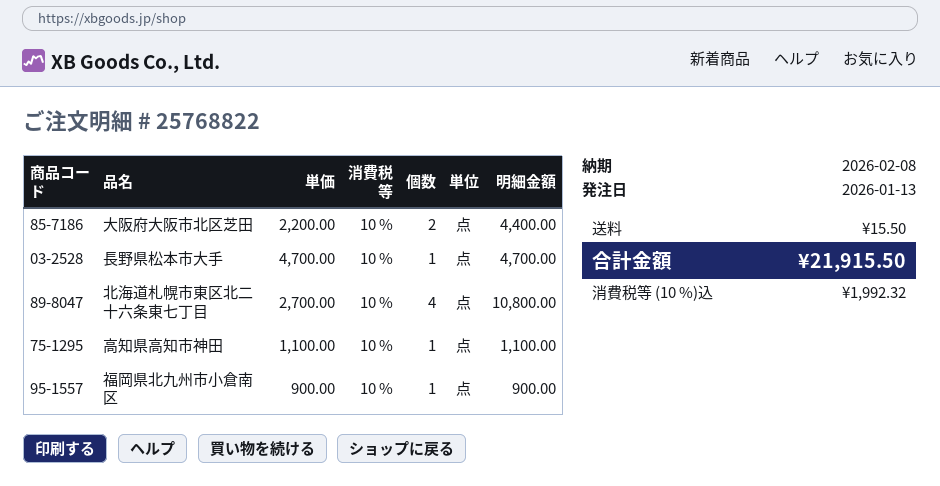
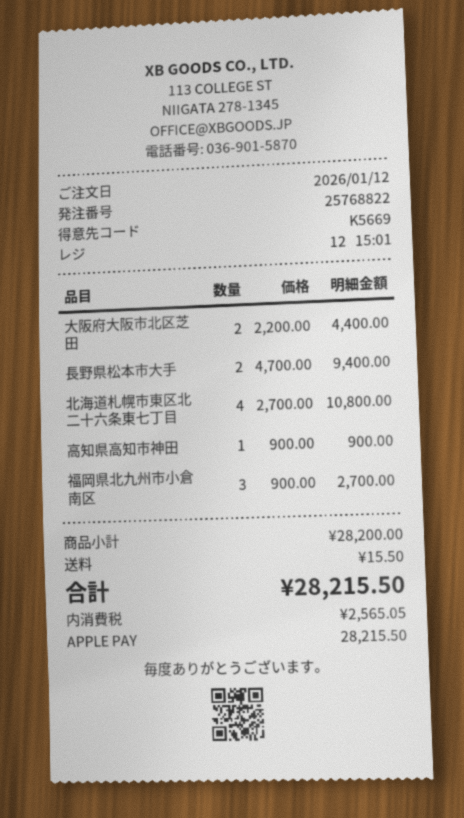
order date: 2026-01-13 -> 2026-01-12
長野県松本市大手: 1 x 4700.00 = 4700.00 -> 2 x 4700.00 = 9400.00
高知県高知市神田: 1 x 1100.00 = 1100.00 -> 1 x 900.00 = 900.00
福岡県北九州市小倉南区: 1 x 900.00 = 900.00 -> 3 x 900.00 = 2700.00
tax: 1992.32 -> 2565.05
total: 21915.50 -> 28215.50

